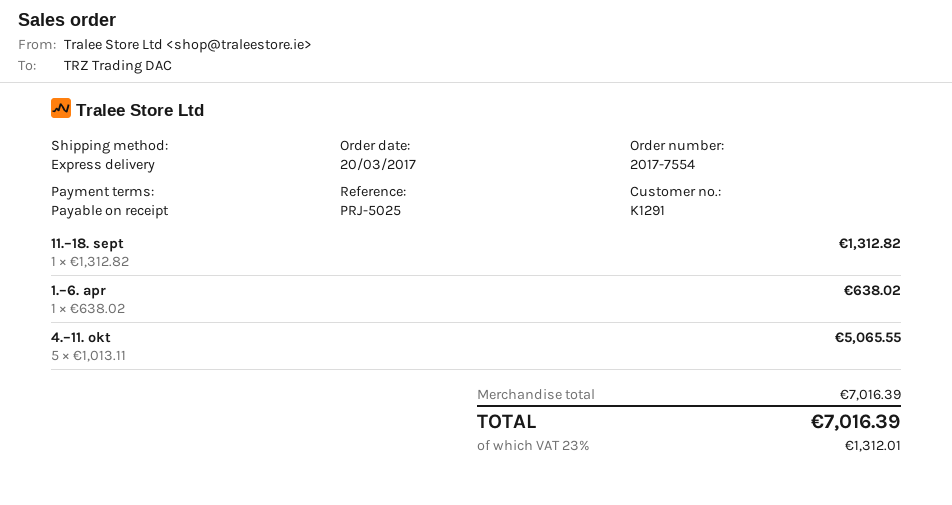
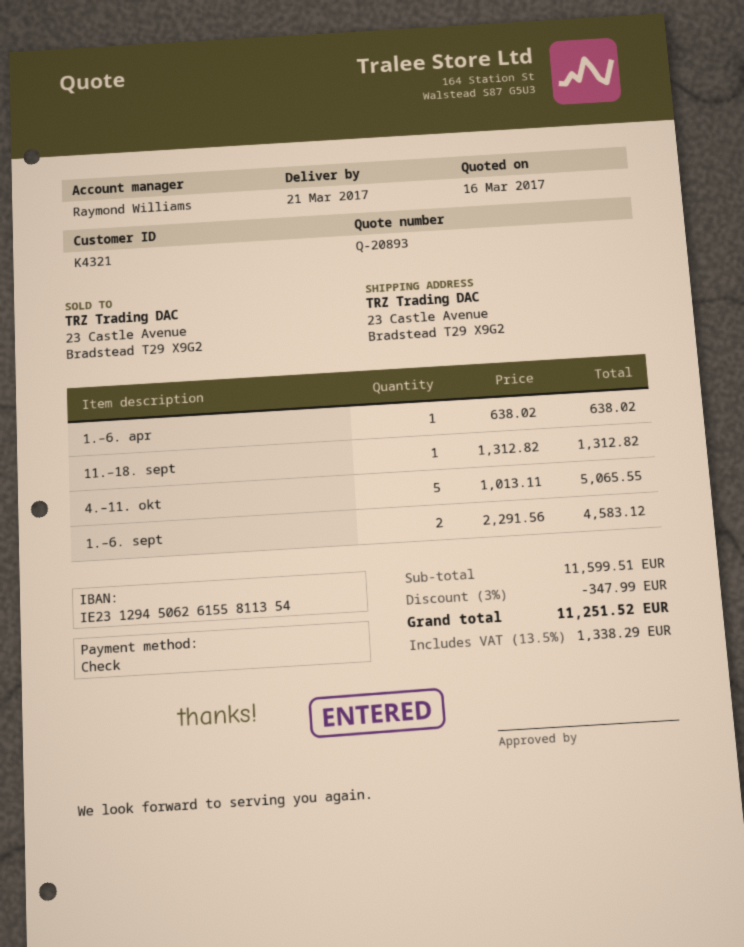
customer number: K1291 -> K4321
1.–6. sept: none -> 2 x 2291.56 = 4583.12
subtotal: 7016.39 -> 11599.51
discount: none -> 3% = 347.99
tax: 23% = 1312.01 -> 13.5% = 1338.29
total: 7016.39 -> 11251.52

